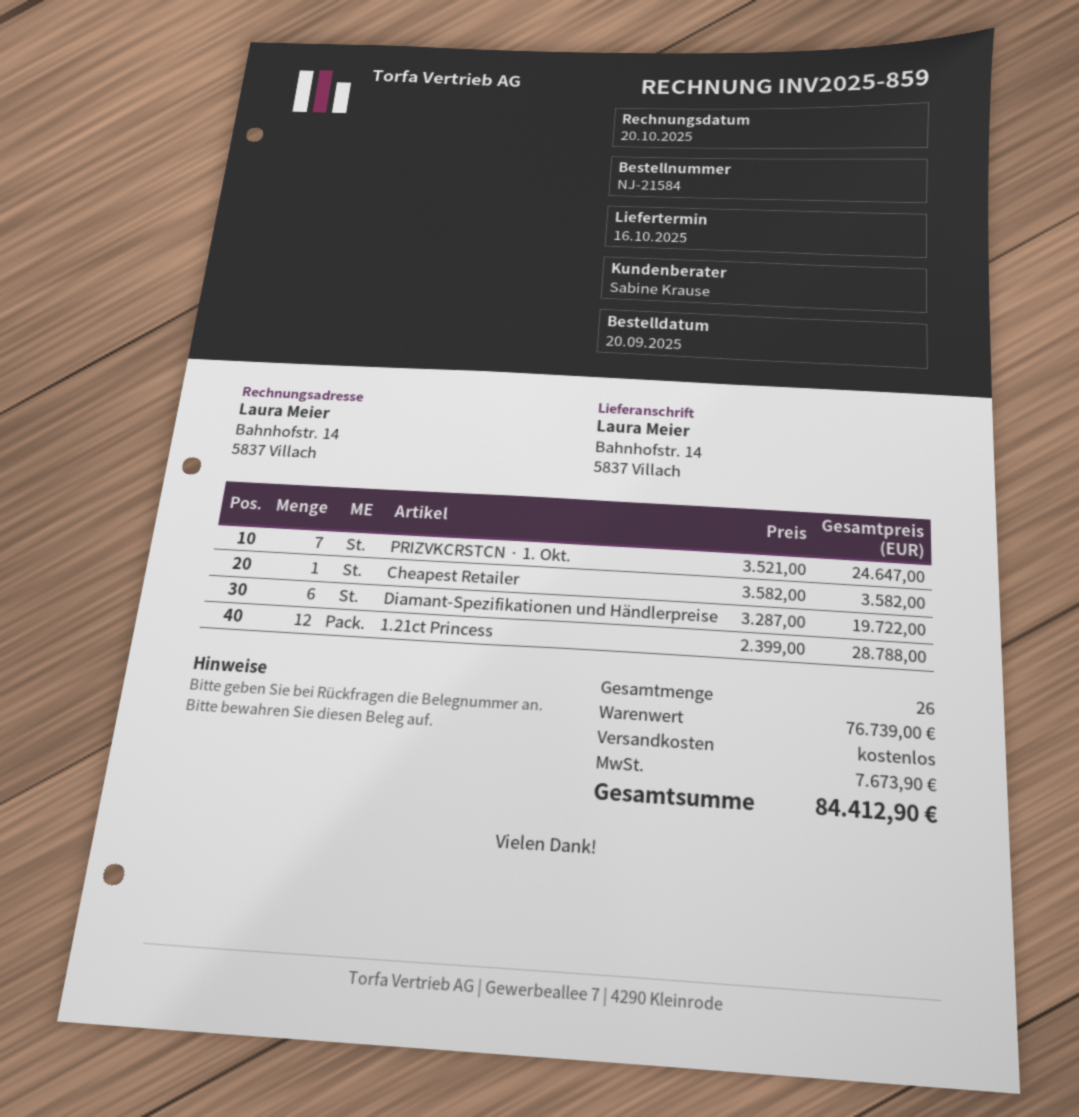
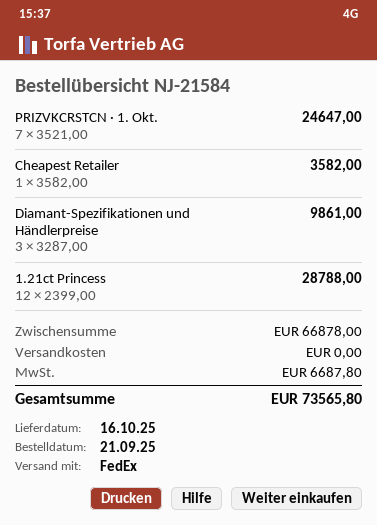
order date: 2025-09-20 -> 2025-09-21
Diamant-Spezifikationen und Händlerpreise: 6 x 3287.00 = 19722.00 -> 3 x 3287.00 = 9861.00
subtotal: 76739.00 -> 66878.00
tax: 7673.90 -> 6687.80
total: 84412.90 -> 73565.80

